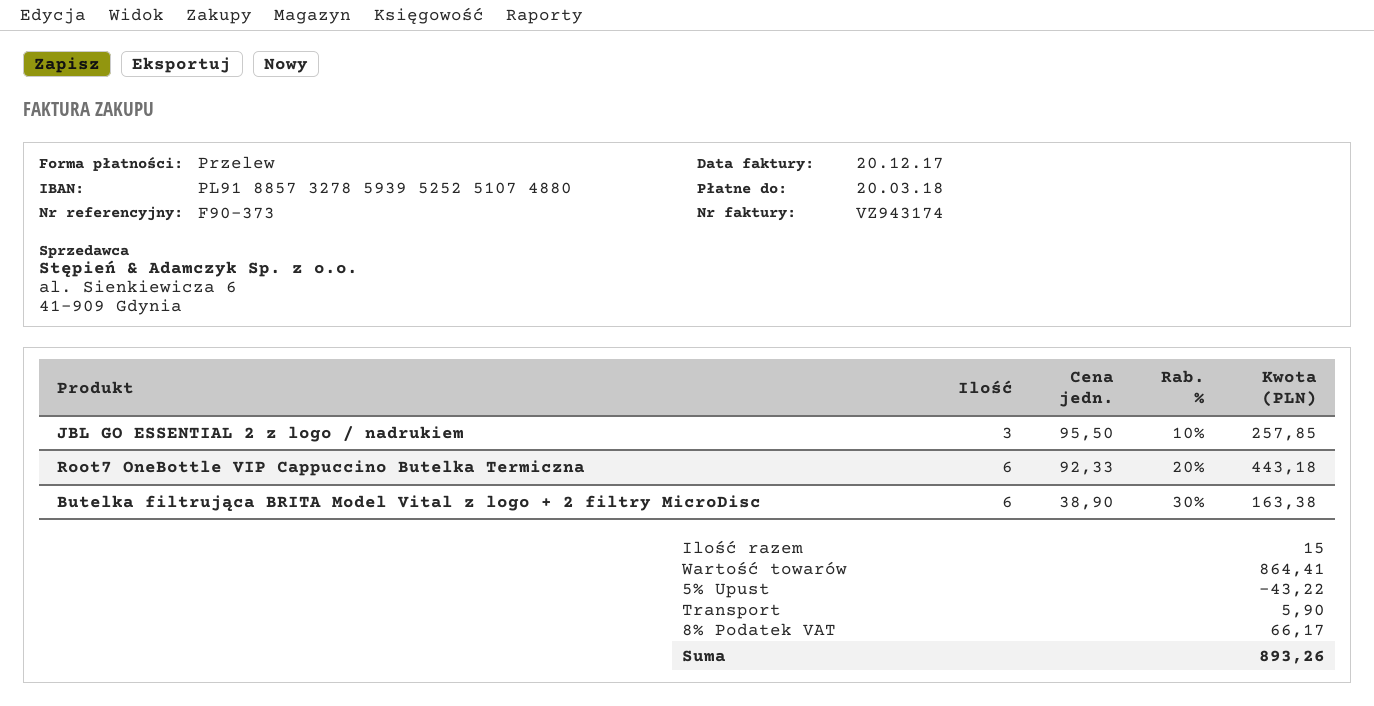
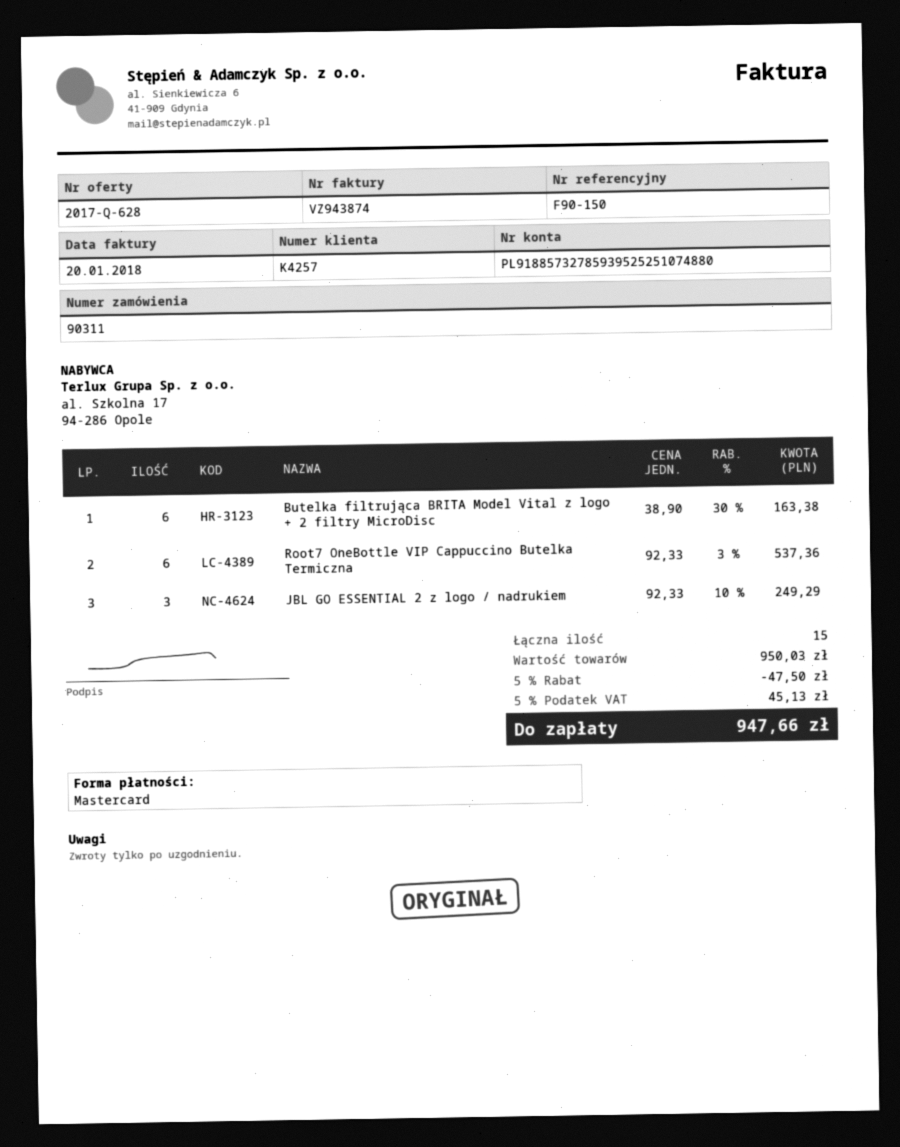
invoice number: VZ943174 -> VZ943874
invoice date: 2017-12-20 -> 2018-01-20
reference: F90-373 -> F90-150
payment method: bank transfer -> Mastercard
JBL GO ESSENTIAL 2 z logo / nadrukiem: 3 x 95.50 - 10% = 257.85 -> 3 x 92.33 - 10% = 249.29
Root7 OneBottle VIP Cappuccino Butelka Termiczna: 6 x 92.33 - 20% = 443.18 -> 6 x 92.33 - 3% = 537.36
subtotal: 864.41 -> 950.03
discount: 5% = 43.22 -> 5% = 47.50
shipping: 5.90 -> none
tax: 8% = 66.17 -> 5% = 45.13
total: 893.26 -> 947.66

